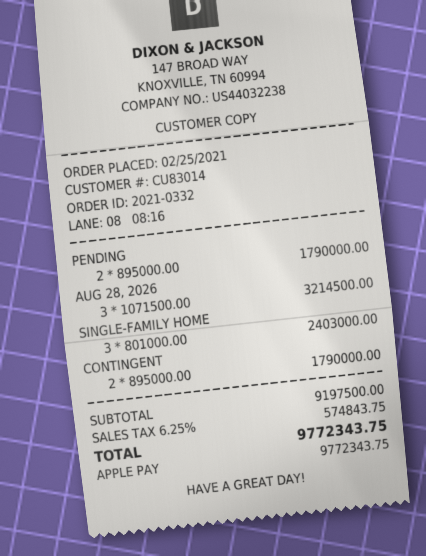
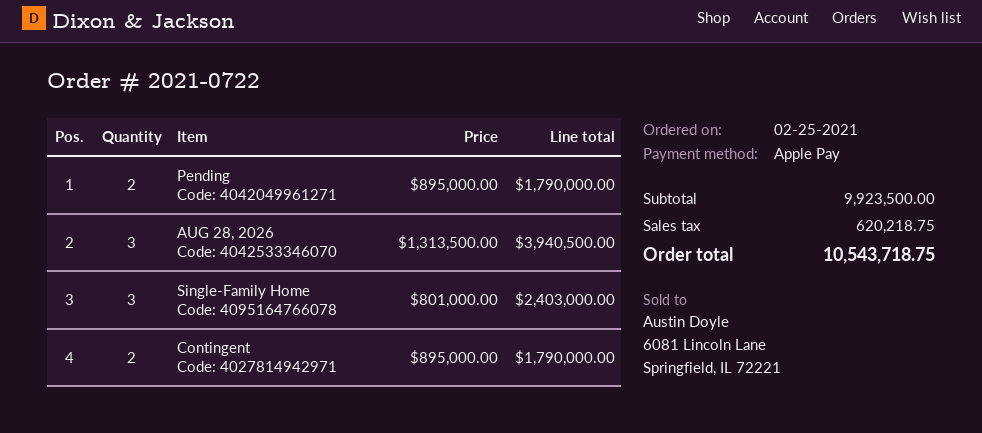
order number: 2021-0332 -> 2021-0722
AUG 28, 2026: 3 x 1071500.00 = 3214500.00 -> 3 x 1313500.00 = 3940500.00
subtotal: 9197500.00 -> 9923500.00
tax: 574843.75 -> 620218.75
total: 9772343.75 -> 10543718.75

